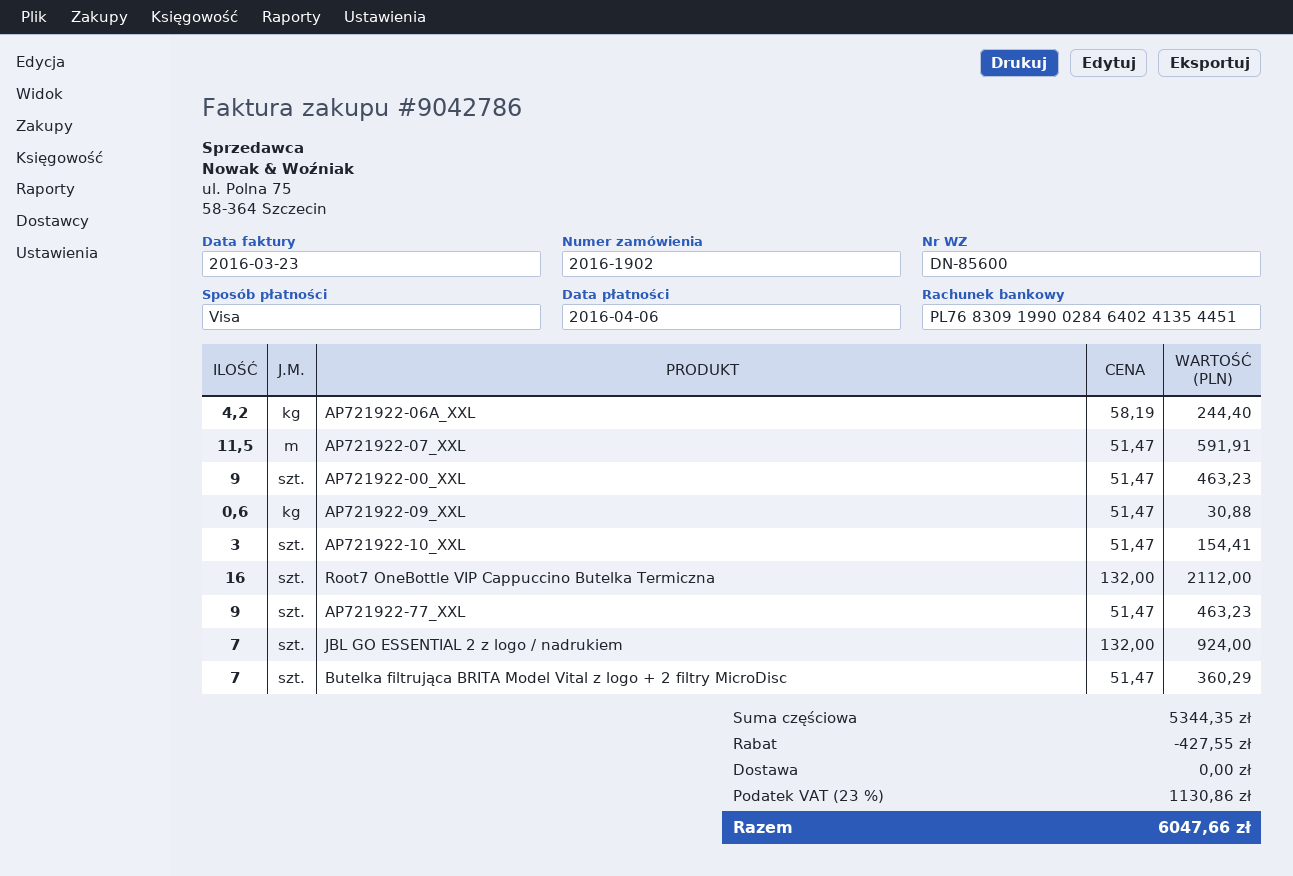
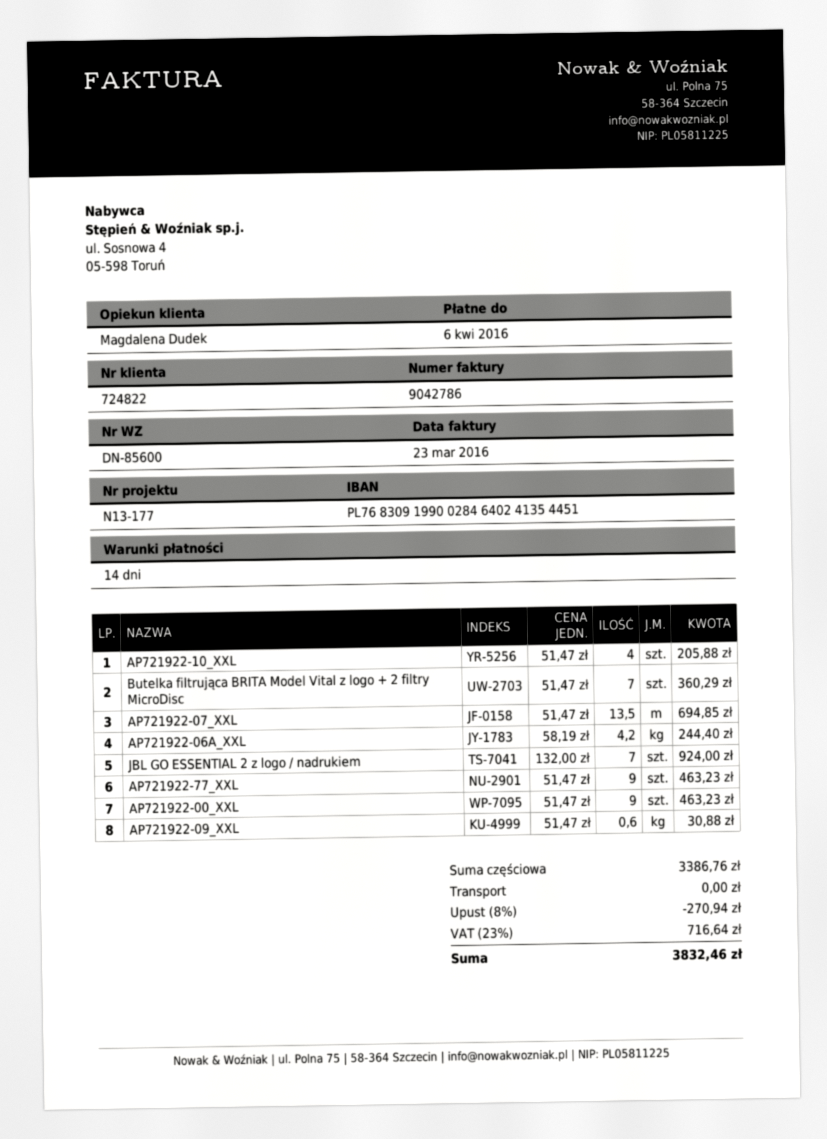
AP721922-07_XXL: 11.5 x 51.47 = 591.91 -> 13.5 x 51.47 = 694.85
AP721922-10_XXL: 3 x 51.47 = 154.41 -> 4 x 51.47 = 205.88
Root7 OneBottle VIP Cappuccino Butelka Termiczna: 16 x 132.00 = 2112.00 -> none
subtotal: 5344.35 -> 3386.76
discount: 427.55 -> 270.94
tax: 23% = 1130.86 -> 23% = 716.64
total: 6047.66 -> 3832.46

